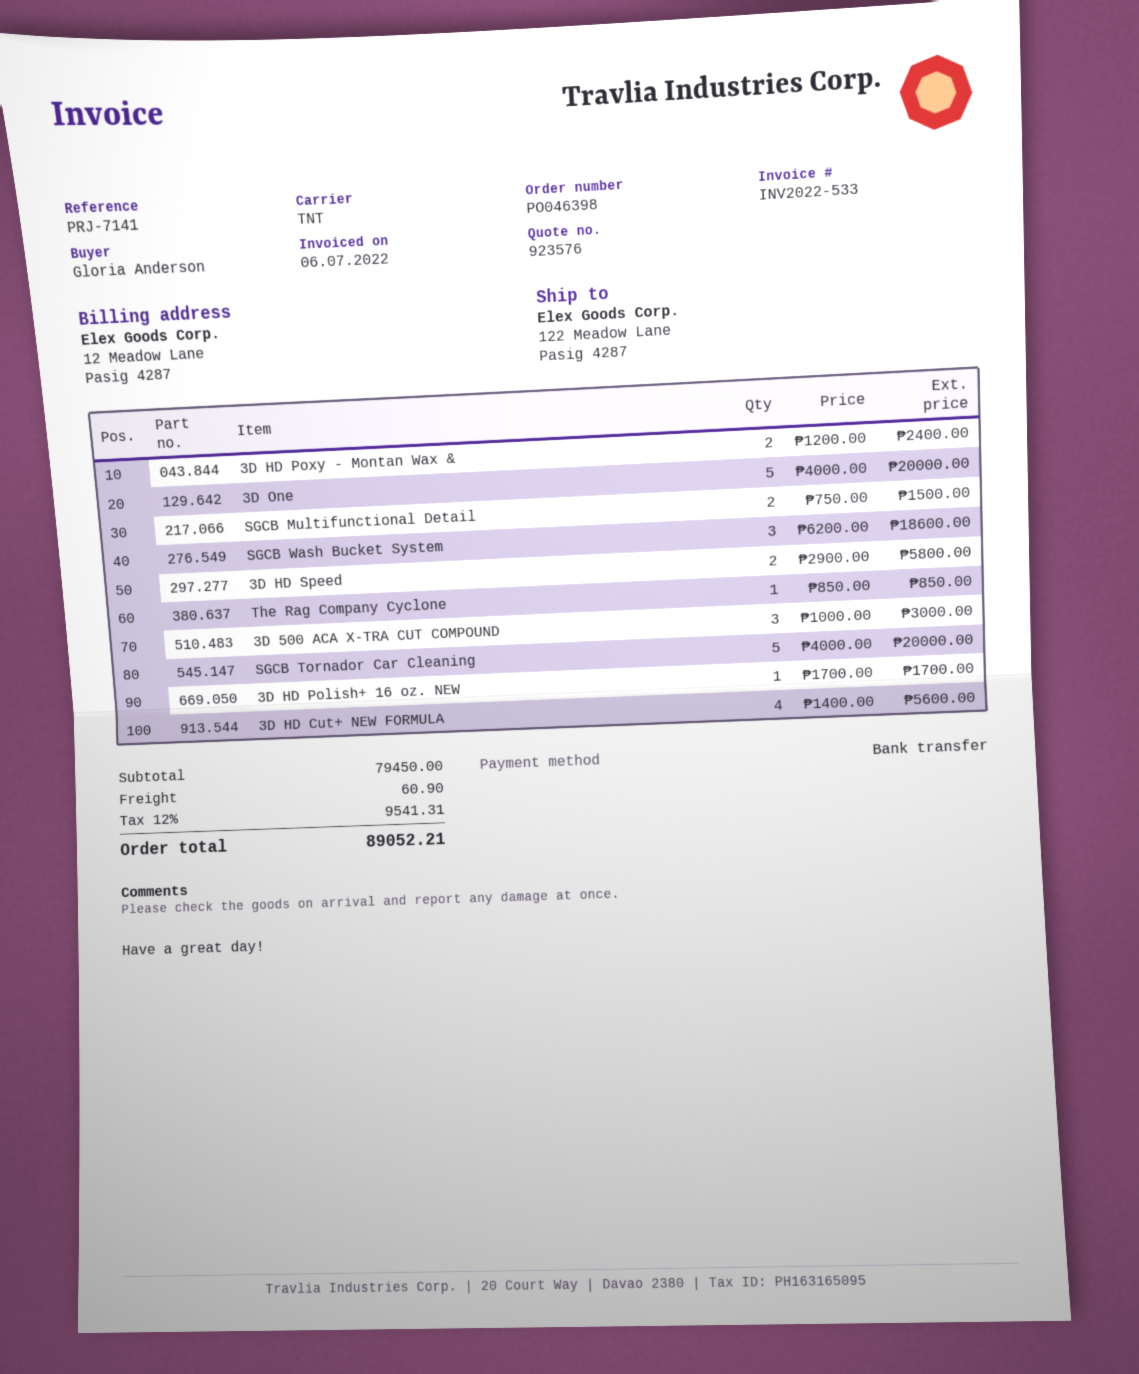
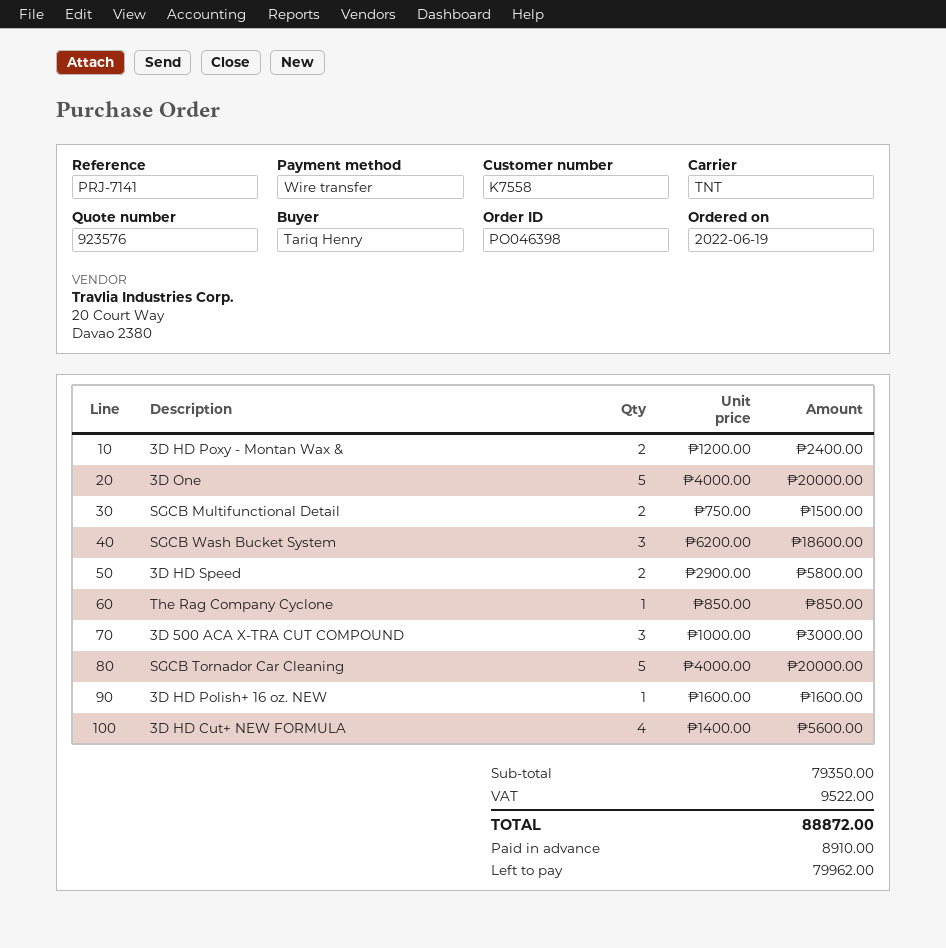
ordered by: Gloria Anderson -> Tariq Henry
3D HD Polish+ 16 oz. NEW: 1 x 1700.00 = 1700.00 -> 1 x 1600.00 = 1600.00
subtotal: 79450.00 -> 79350.00
shipping: 60.90 -> none
tax: 9541.31 -> 9522.00
total: 89052.21 -> 88872.00

